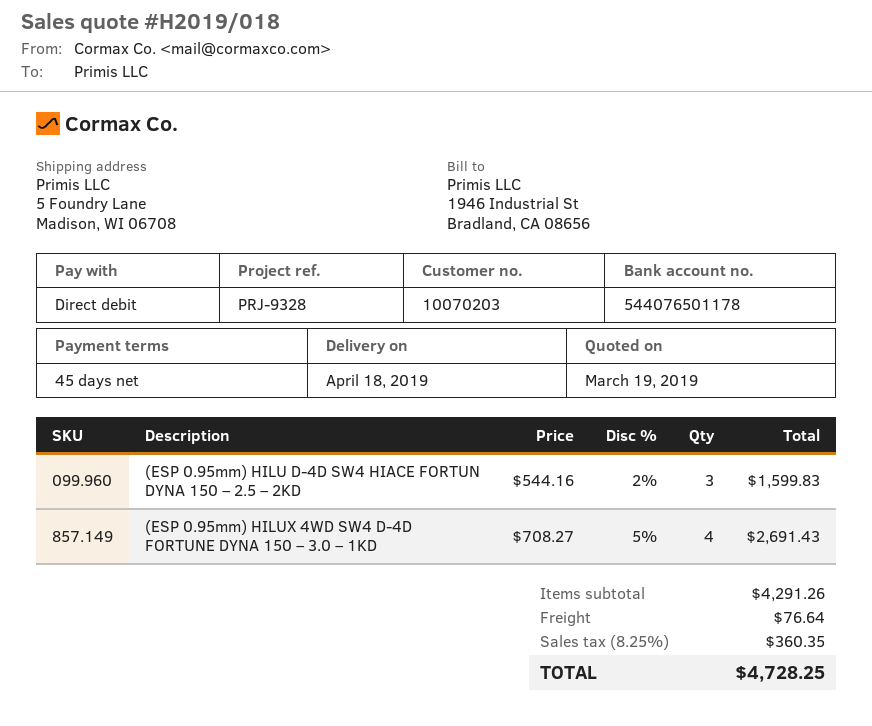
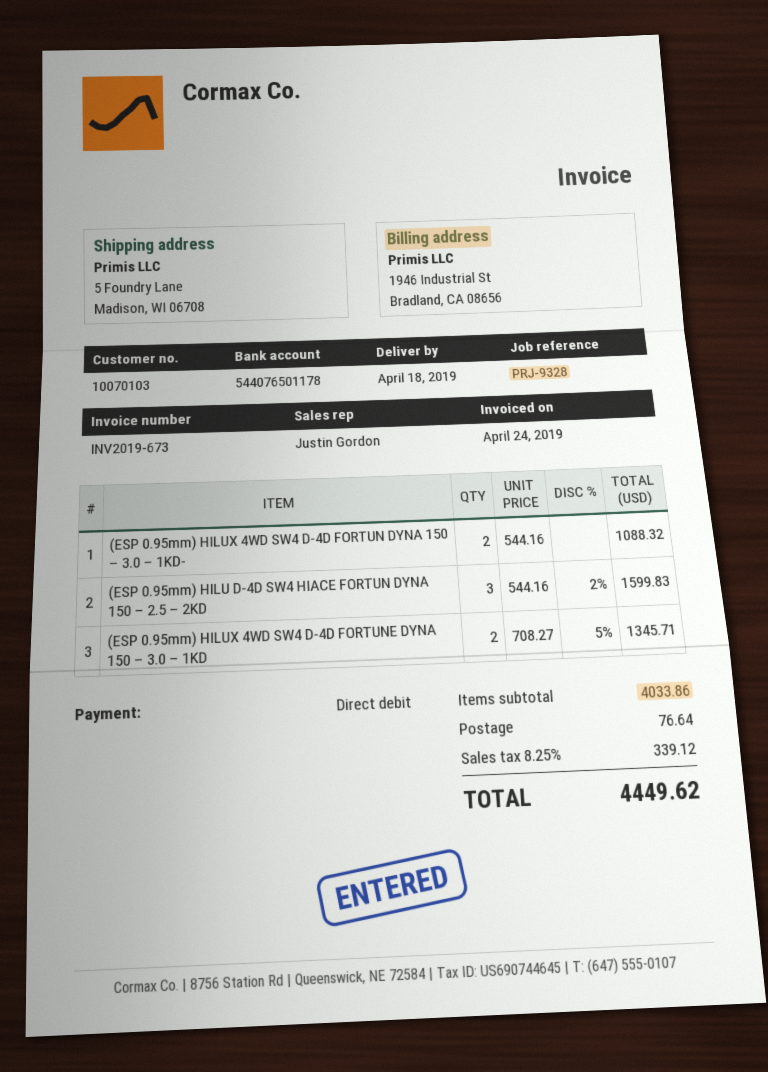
customer number: 10070203 -> 10070103
(ESP 0.95mm) HILUX 4WD SW4 D-4D FORTUNE DYNA 150 – 3.0 – 1KD: 4 x 708.27 - 5% = 2691.43 -> 2 x 708.27 - 5% = 1345.71
(ESP 0.95mm) HILUX 4WD SW4 D-4D FORTUN DYNA 150 – 3.0 – 1KD-: none -> 2 x 544.16 = 1088.32
subtotal: 4291.26 -> 4033.86
tax: 8.25% = 360.35 -> 8.25% = 339.12
total: 4728.25 -> 4449.62

